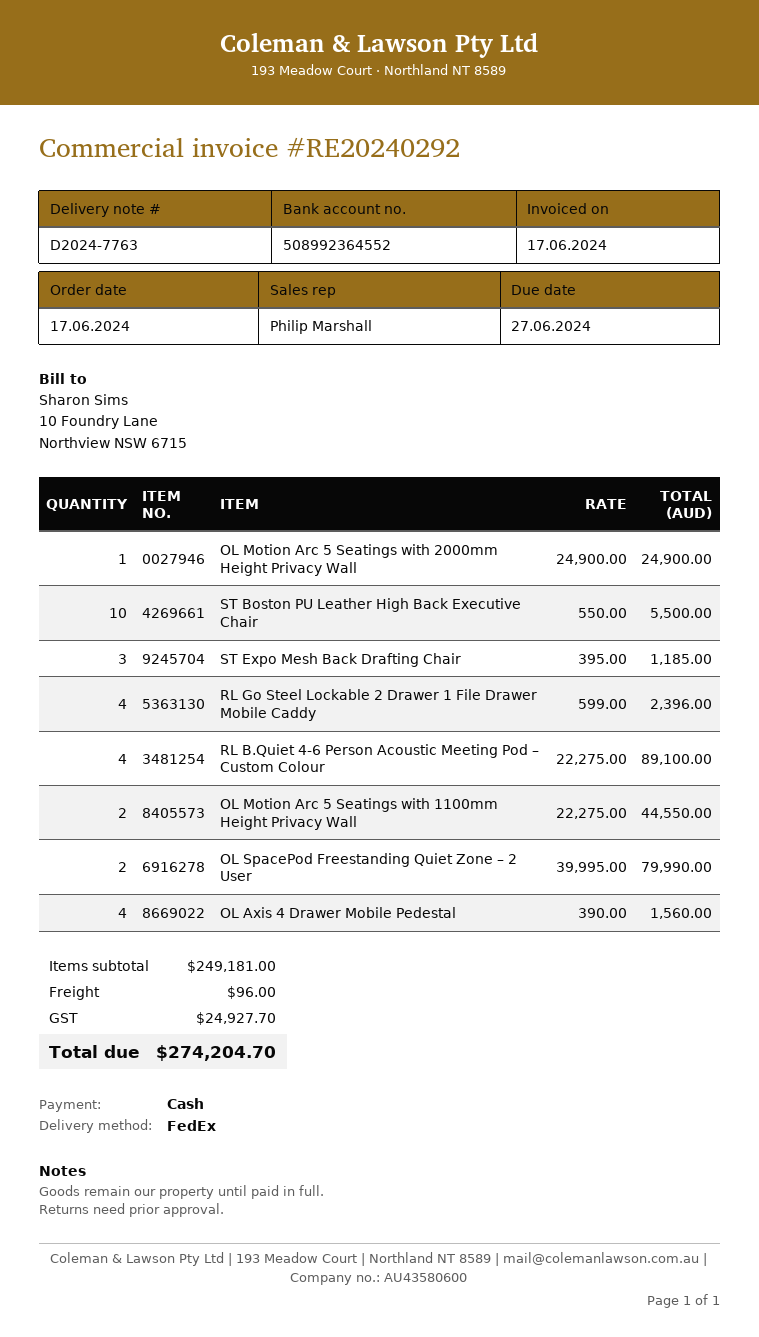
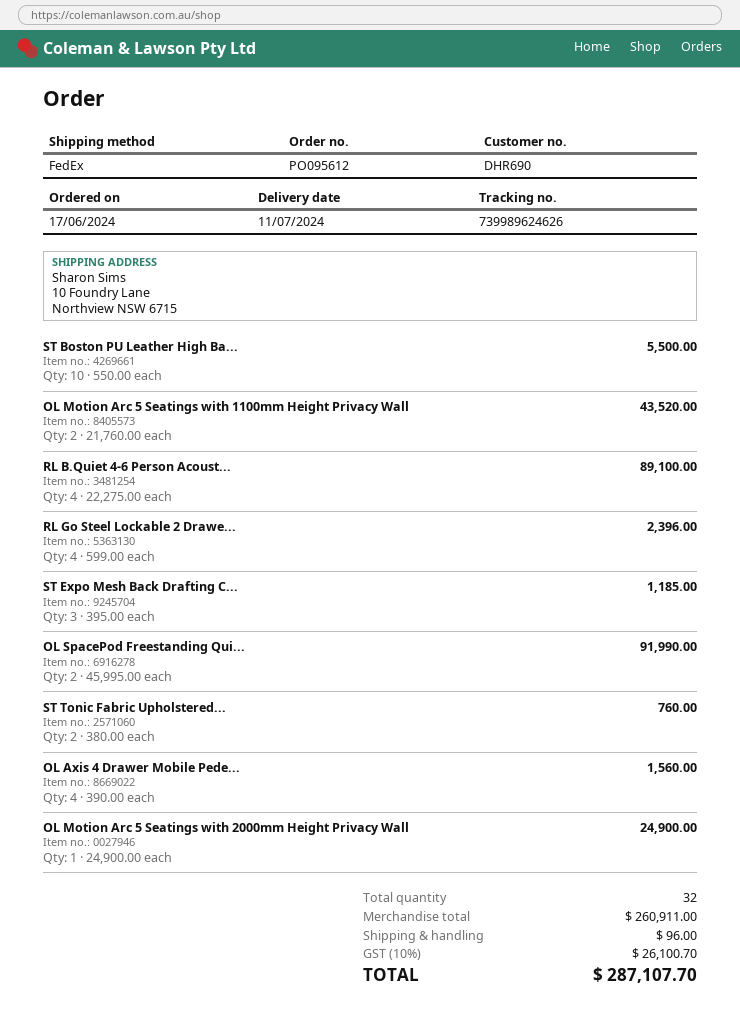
OL Motion Arc 5 Seatings with 1100mm Height Privacy Wall: 2 x 22275.00 = 44550.00 -> 2 x 21760.00 = 43520.00
OL SpacePod Freestanding Quiet Zone – 2 User: 2 x 39995.00 = 79990.00 -> 2 x 45995.00 = 91990.00
ST Tonic Fabric Upholstered...: none -> 2 x 380.00 = 760.00
subtotal: 249181.00 -> 260911.00
tax: 24927.70 -> 26100.70
total: 274204.70 -> 287107.70

